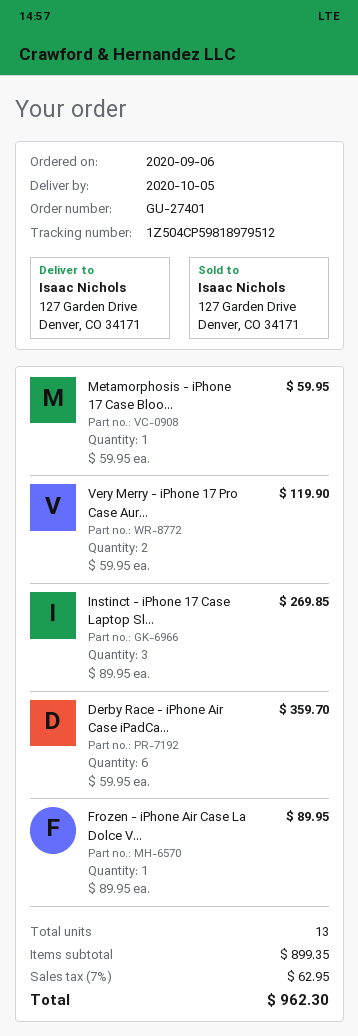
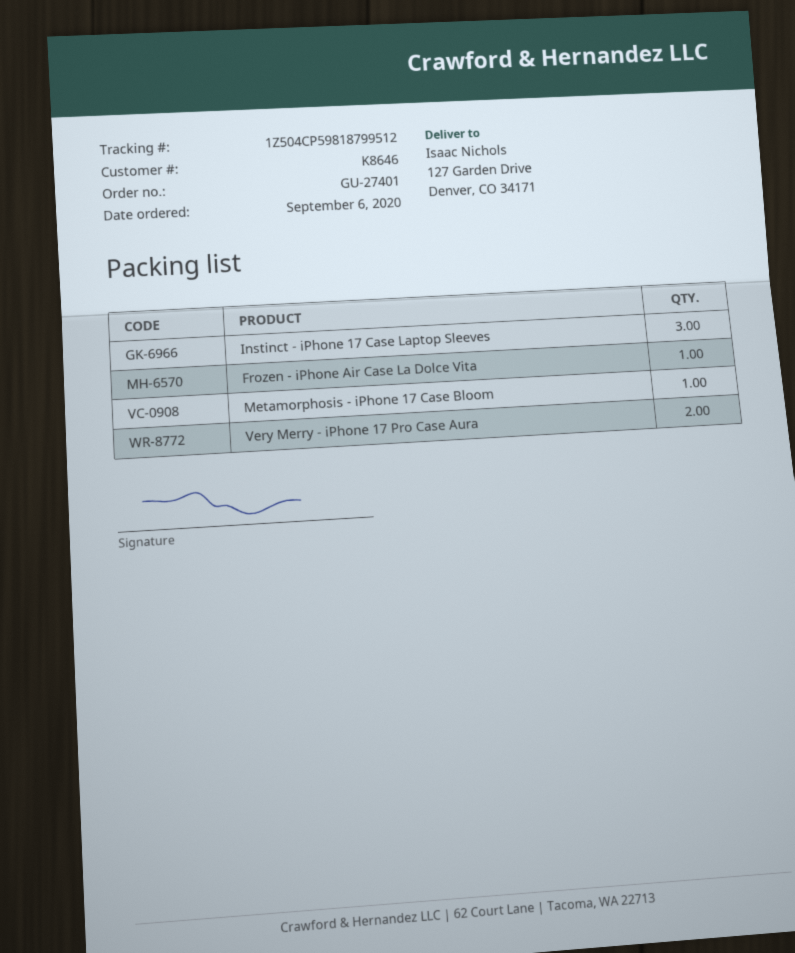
tracking number: 1Z504CP59818979512 -> 1Z504CP59818799512
Derby Race - iPhone Air Case iPadCa...: 6 -> none

